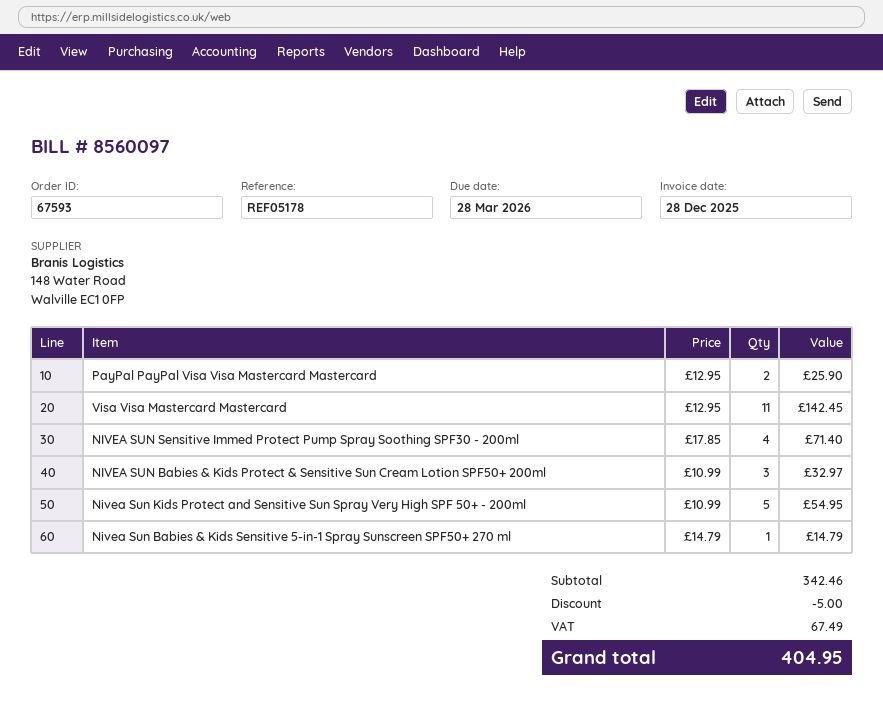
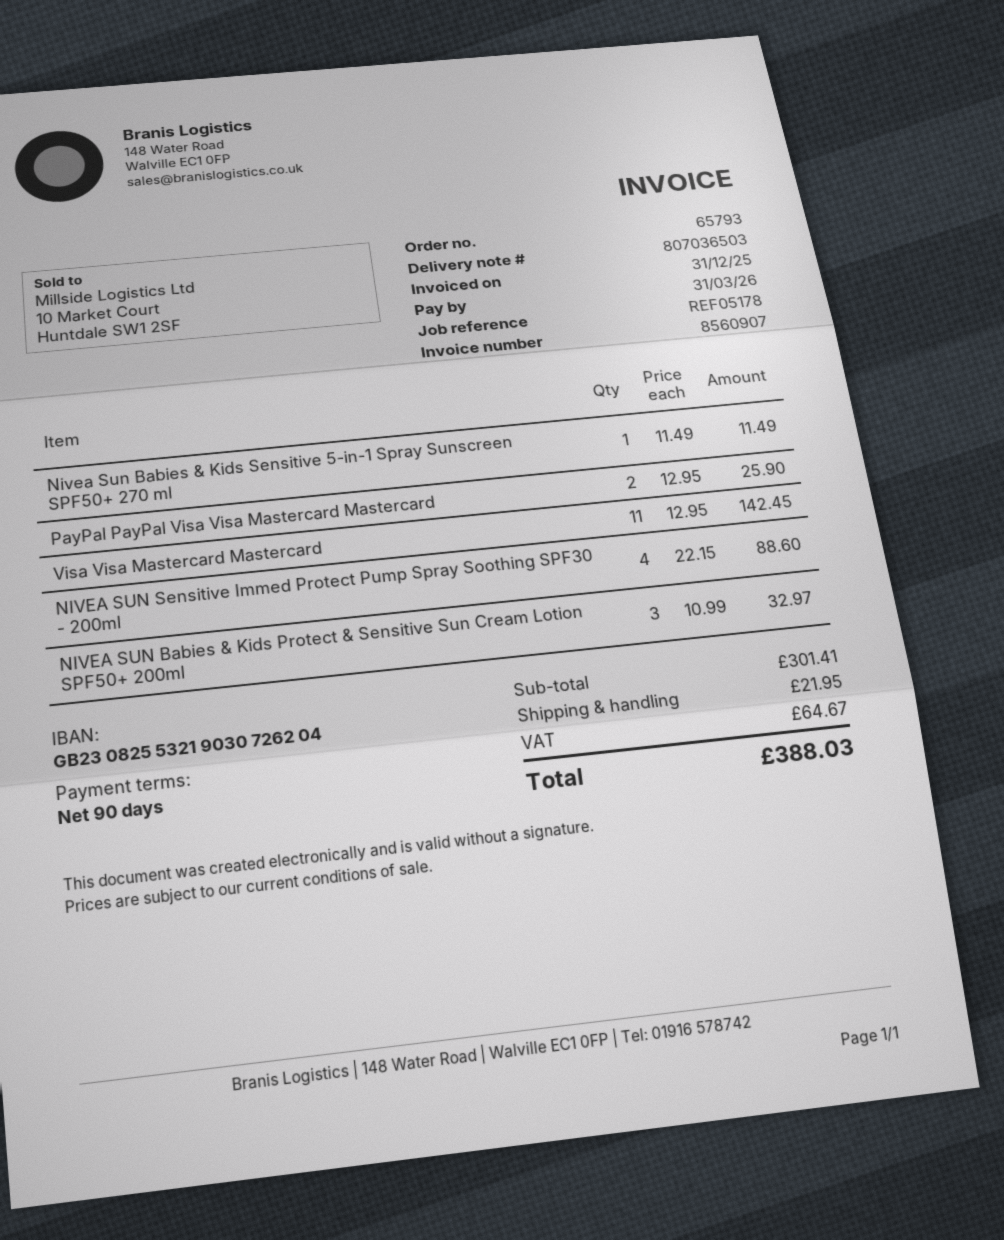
order number: 67593 -> 65793
invoice number: 8560097 -> 8560907
invoice date: 2025-12-28 -> 2025-12-31
due date: 2026-03-28 -> 2026-03-31
NIVEA SUN Sensitive Immed Protect Pump Spray Soothing SPF30 - 200ml: 4 x 17.85 = 71.40 -> 4 x 22.15 = 88.60
Nivea Sun Kids Protect and Sensitive Sun Spray Very High SPF 50+ - 200ml: 5 x 10.99 = 54.95 -> none
Nivea Sun Babies & Kids Sensitive 5-in-1 Spray Sunscreen SPF50+ 270 ml: 1 x 14.79 = 14.79 -> 1 x 11.49 = 11.49
subtotal: 342.46 -> 301.41
discount: 5.00 -> none
shipping: none -> 21.95
tax: 67.49 -> 64.67
total: 404.95 -> 388.03

